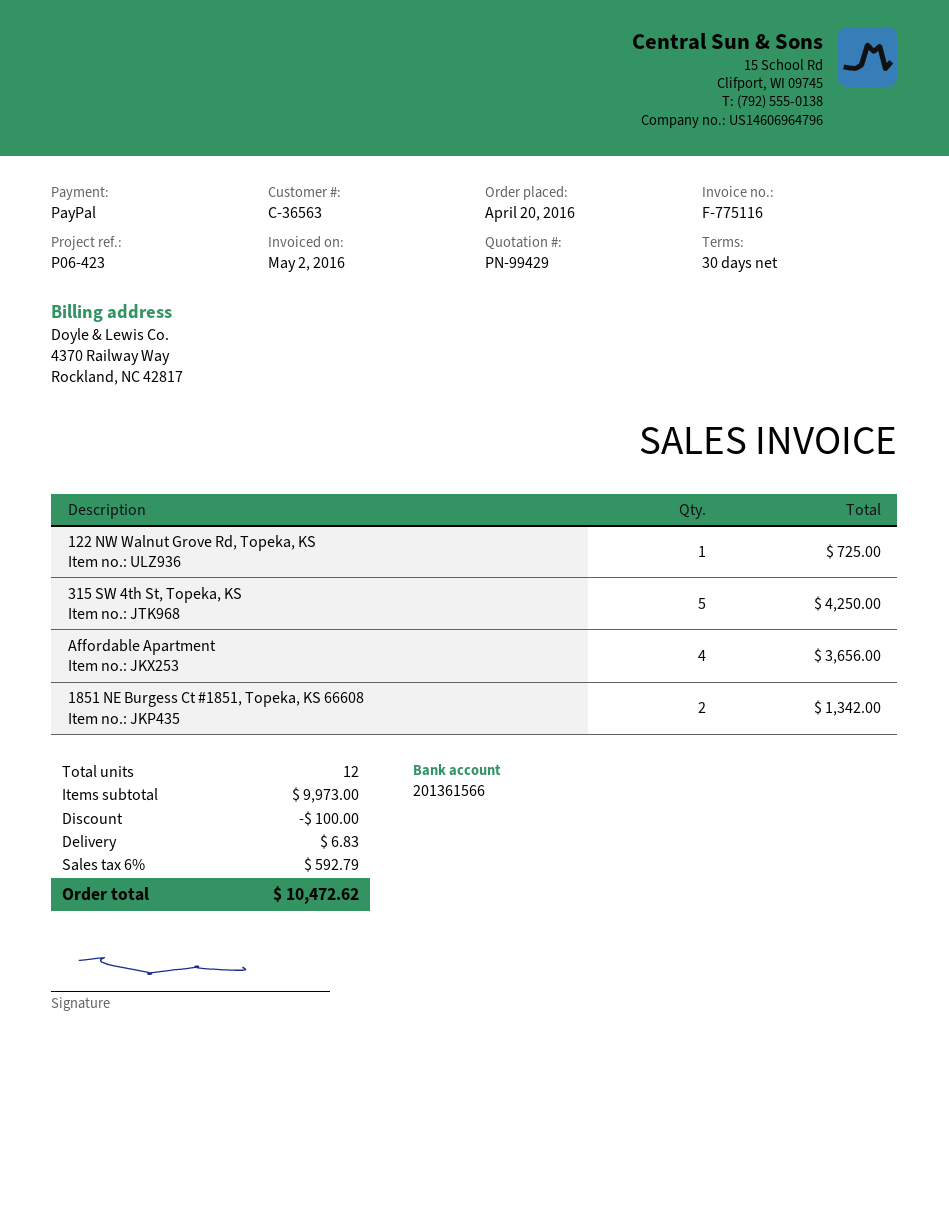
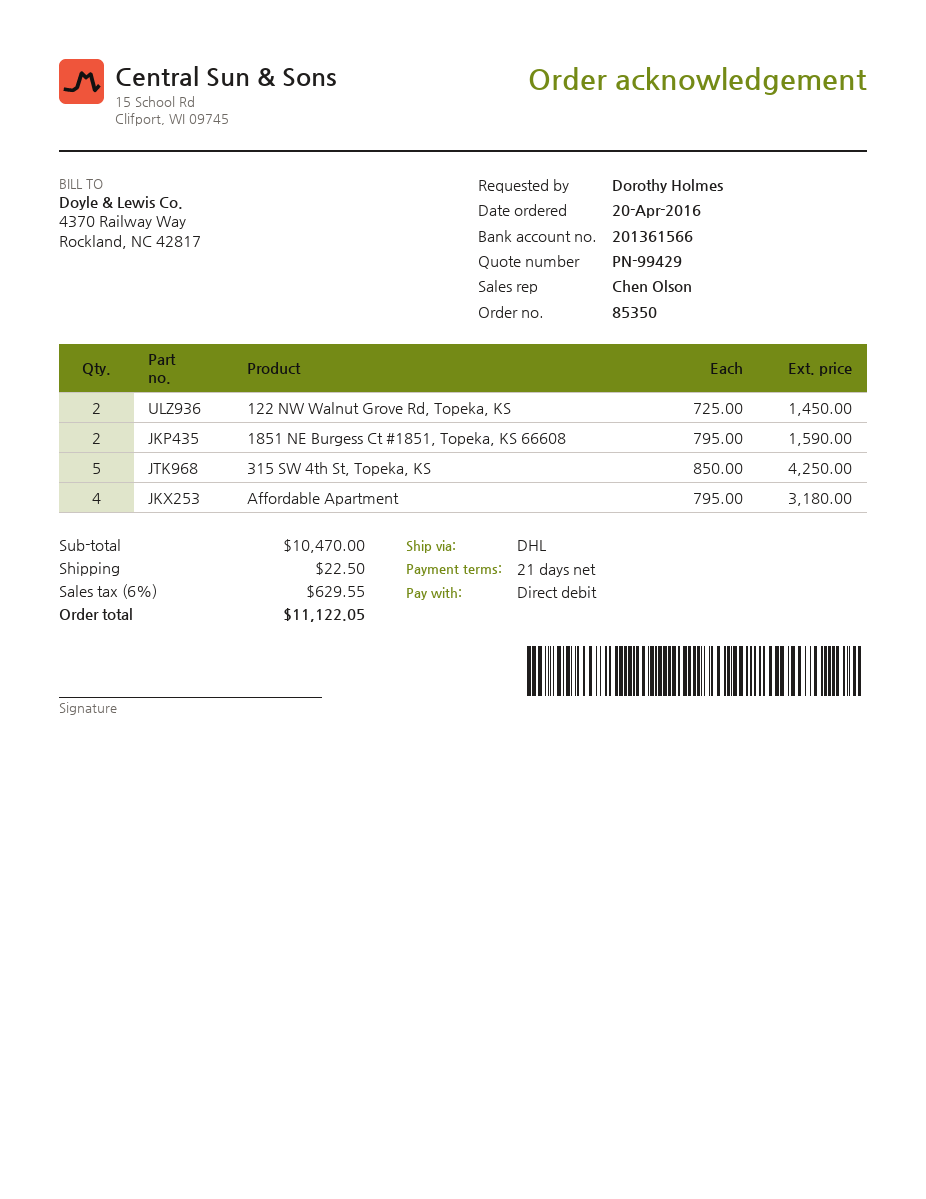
payment terms: 30 days -> 21 days
payment method: PayPal -> direct debit
122 NW Walnut Grove Rd, Topeka, KS: 1 for 725.00 -> 2 for 1450.00
Affordable Apartment: 4 for 3656.00 -> 4 for 3180.00
1851 NE Burgess Ct #1851, Topeka, KS 66608: 2 for 1342.00 -> 2 for 1590.00
subtotal: 9973.00 -> 10470.00
discount: 100.00 -> none
shipping: 6.83 -> 22.50
tax: 6% = 592.79 -> 6% = 629.55
total: 10472.62 -> 11122.05

